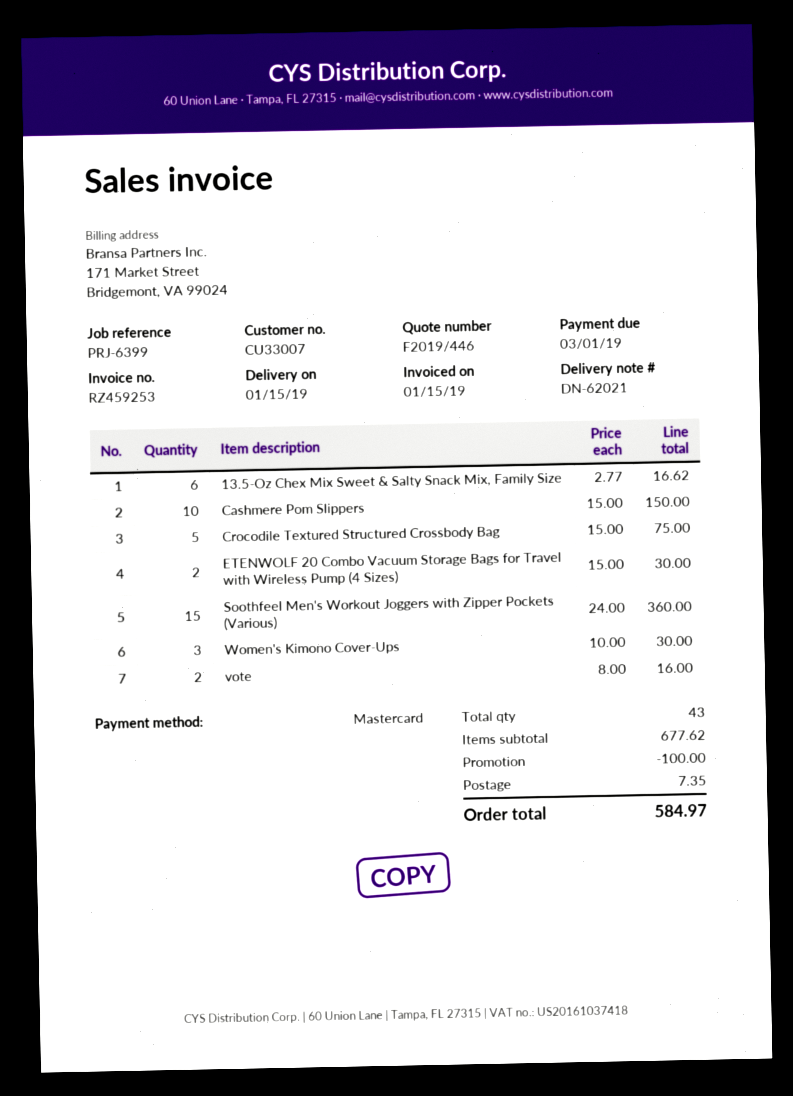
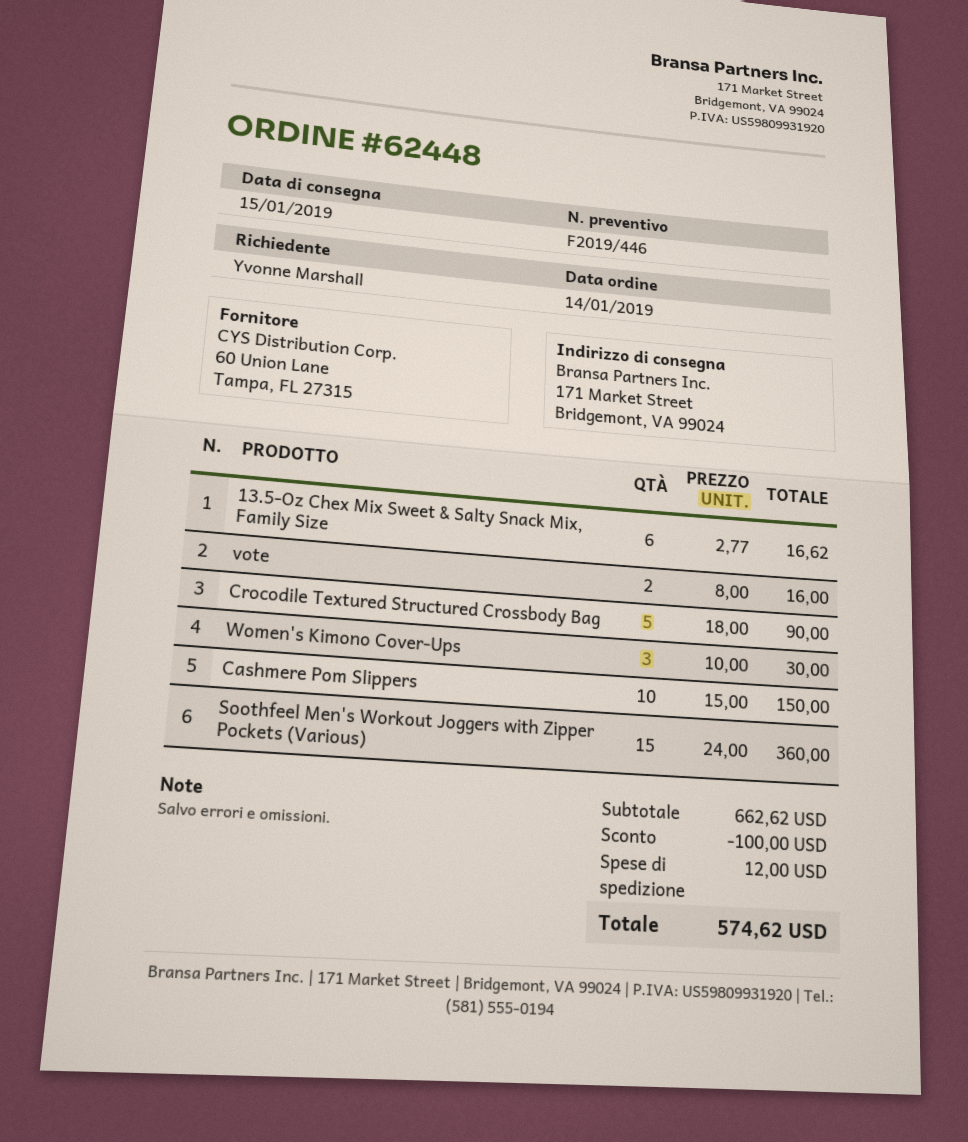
Crocodile Textured Structured Crossbody Bag: 5 x 15.00 = 75.00 -> 5 x 18.00 = 90.00
ETENWOLF 20 Combo Vacuum Storage Bags for Travel with Wireless Pump (4 Sizes): 2 x 15.00 = 30.00 -> none
subtotal: 677.62 -> 662.62
shipping: 7.35 -> 12.00
total: 584.97 -> 574.62

